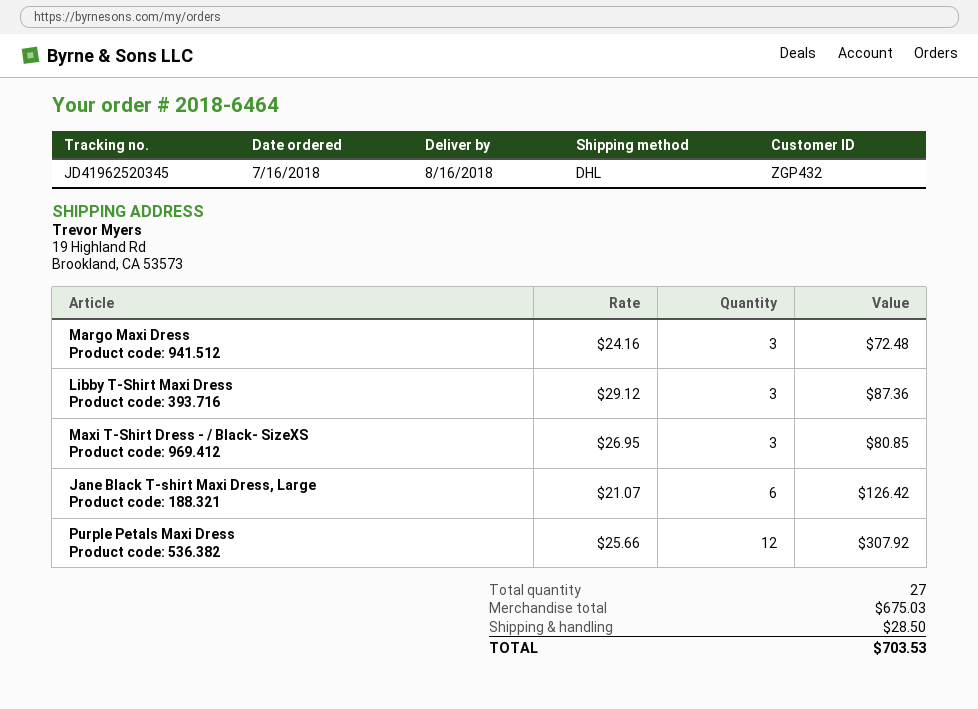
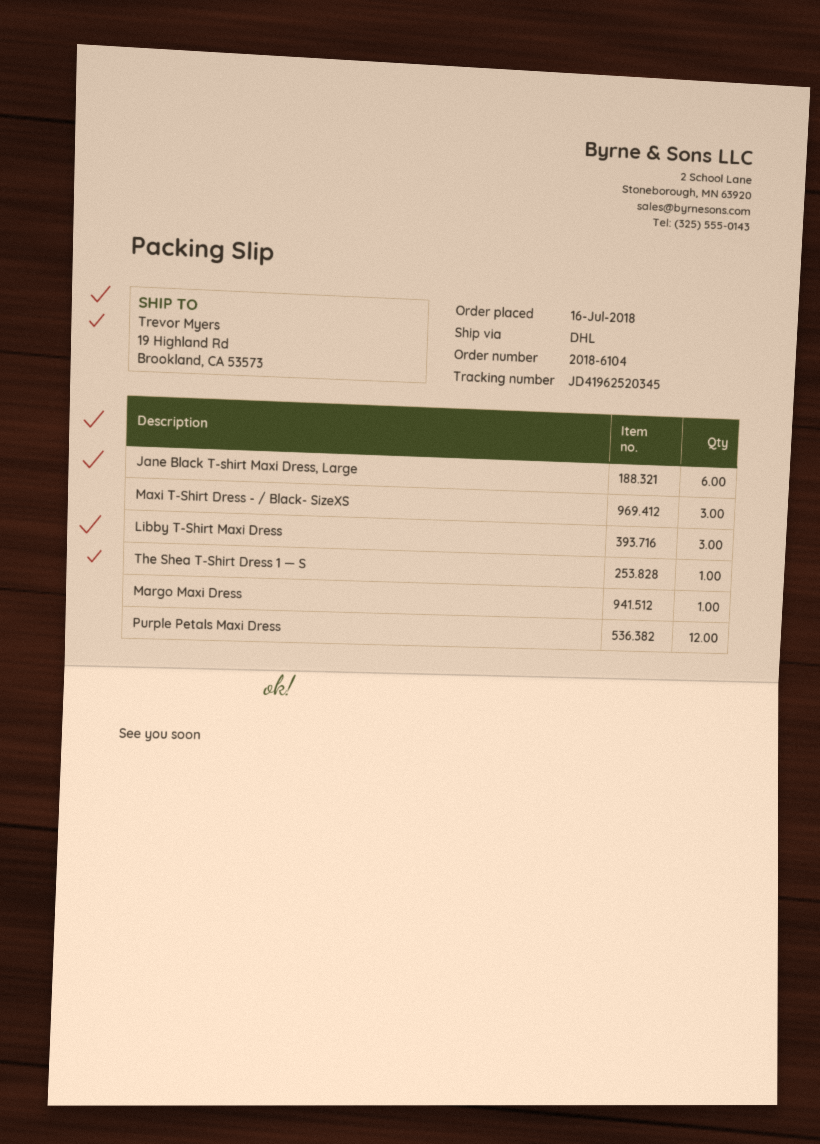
order number: 2018-6464 -> 2018-6104
Margo Maxi Dress: 3 -> 1
The Shea T-Shirt Dress 1 — S: none -> 1

